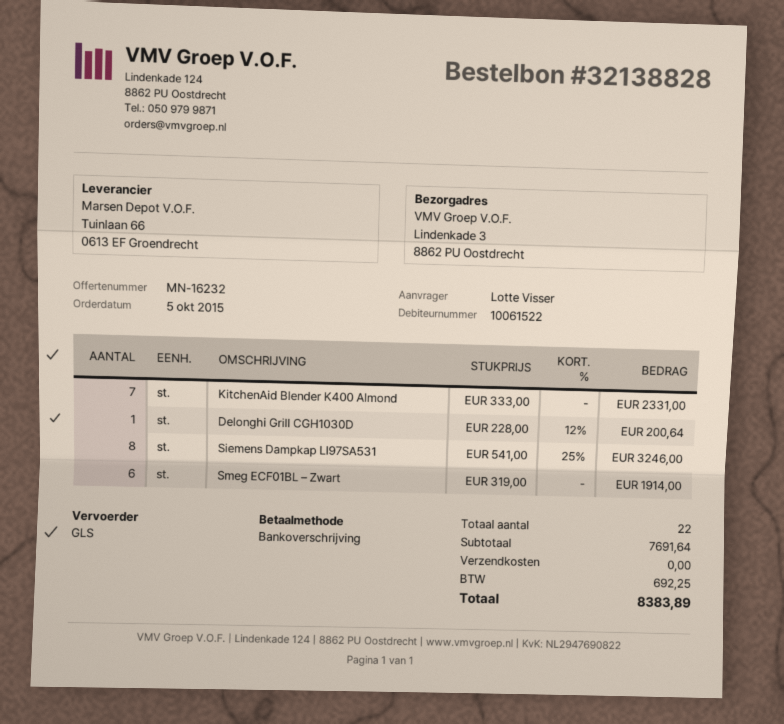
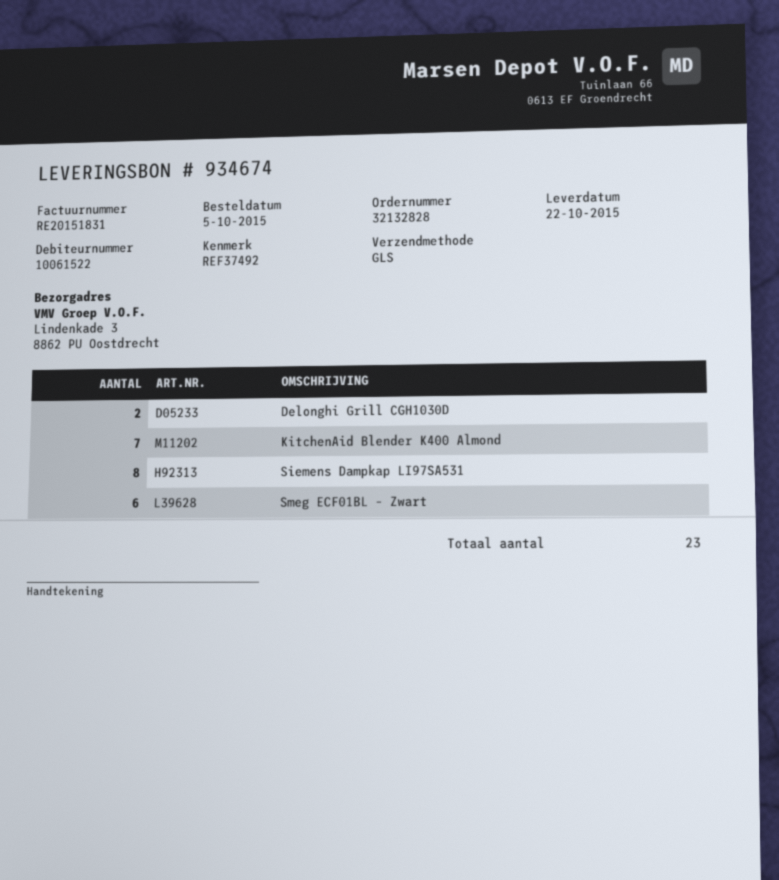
order number: 32138828 -> 32132828
Delonghi Grill CGH1030D: 1 -> 2
total quantity: 22 -> 23

